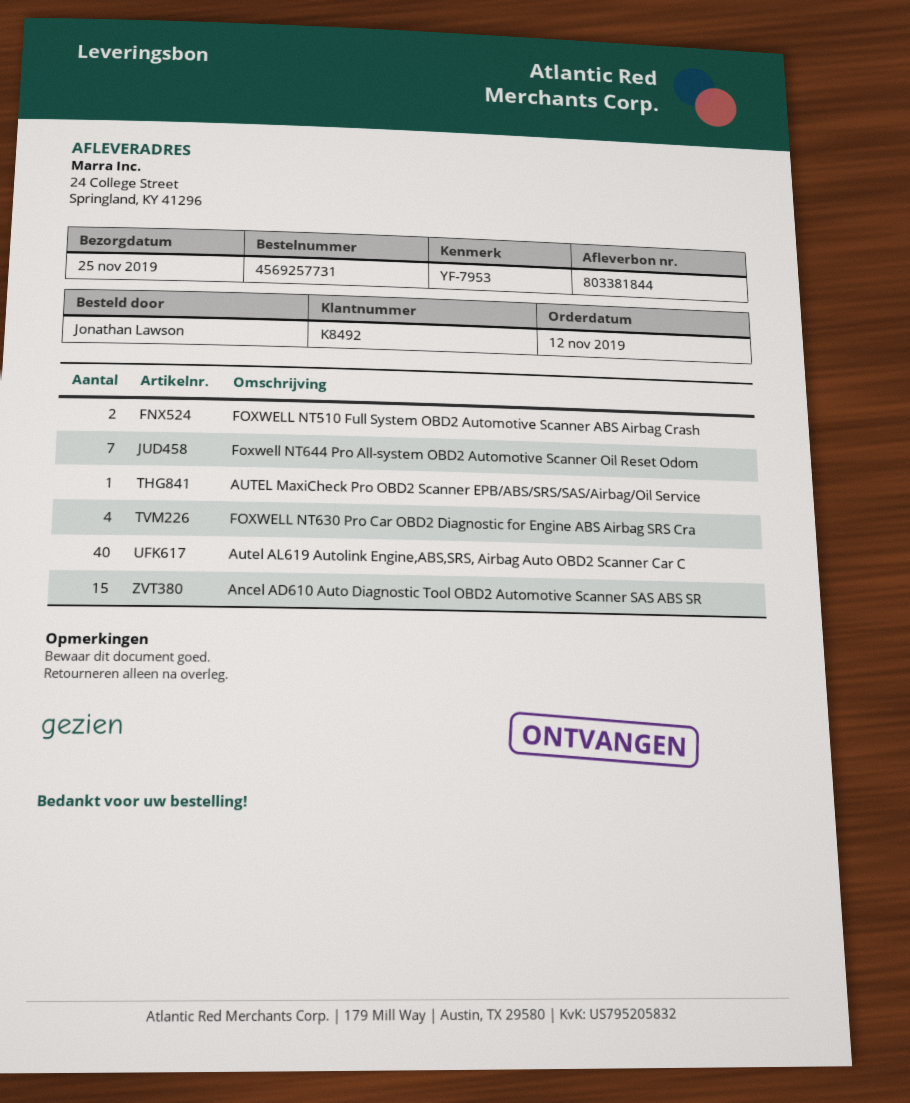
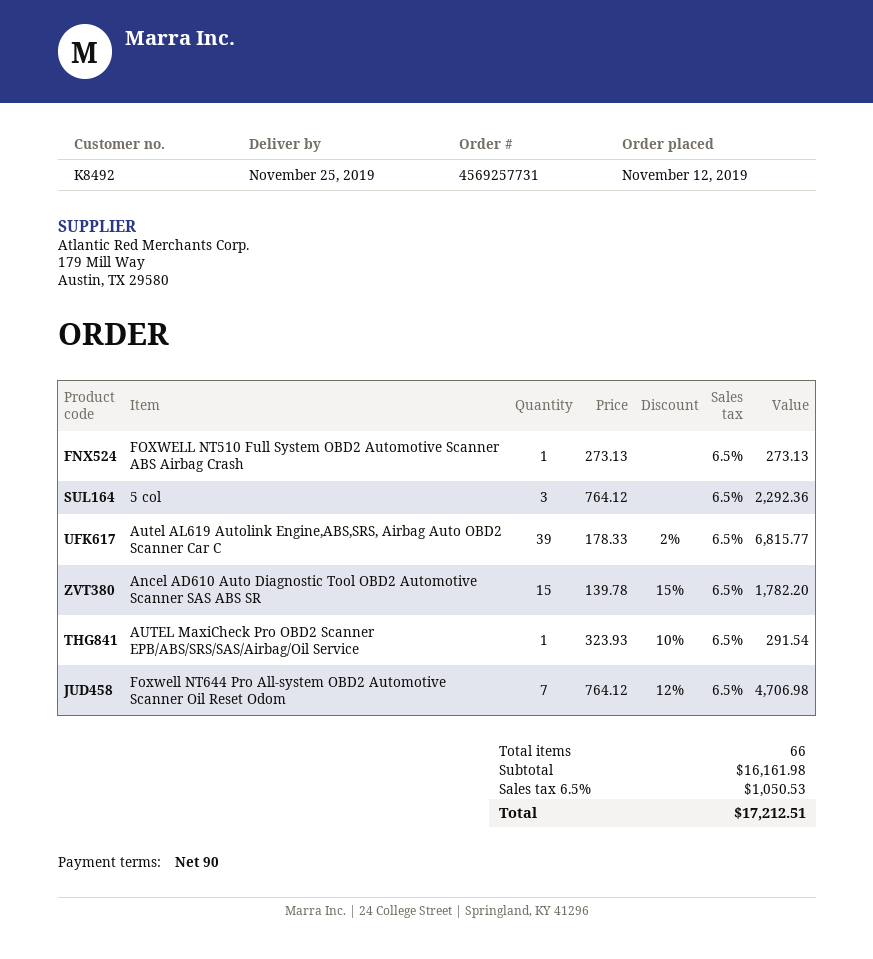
FOXWELL NT510 Full System OBD2 Automotive Scanner ABS Airbag Crash: 2 -> 1
FOXWELL NT630 Pro Car OBD2 Diagnostic for Engine ABS Airbag SRS Cra: 4 -> none
Autel AL619 Autolink Engine,ABS,SRS, Airbag Auto OBD2 Scanner Car C: 40 -> 39
5 col: none -> 3

